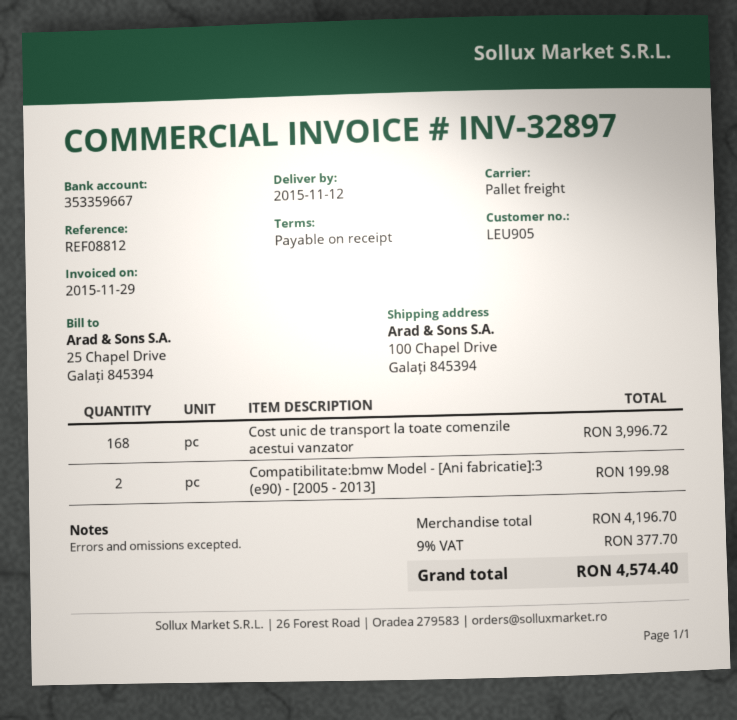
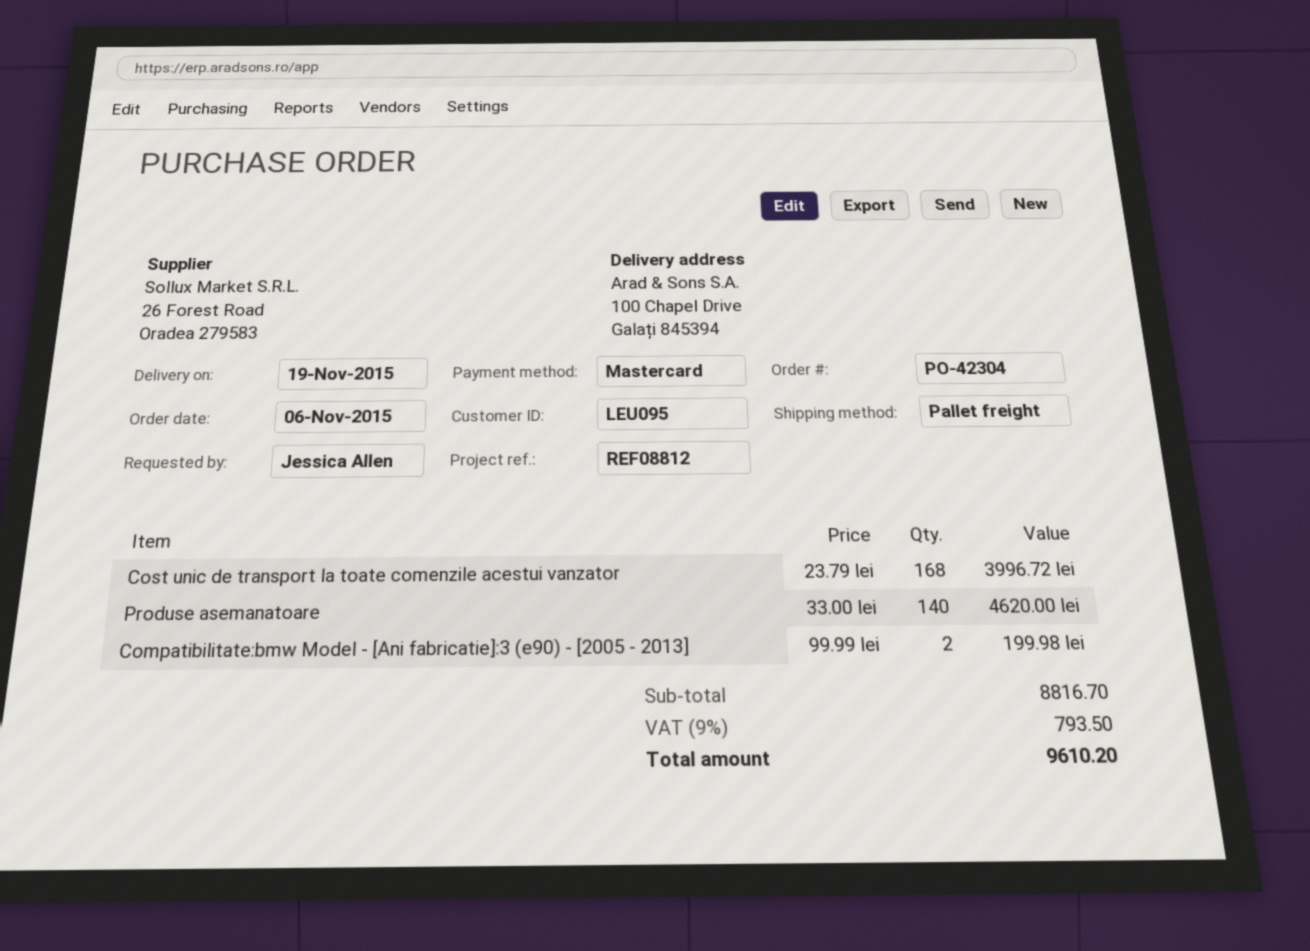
delivery date: 2015-11-12 -> 2015-11-19
customer number: LEU905 -> LEU095
Produse asemanatoare: none -> 140 for 4620.00
subtotal: 4196.70 -> 8816.70
tax: 9% = 377.70 -> 9% = 793.50
total: 4574.40 -> 9610.20

